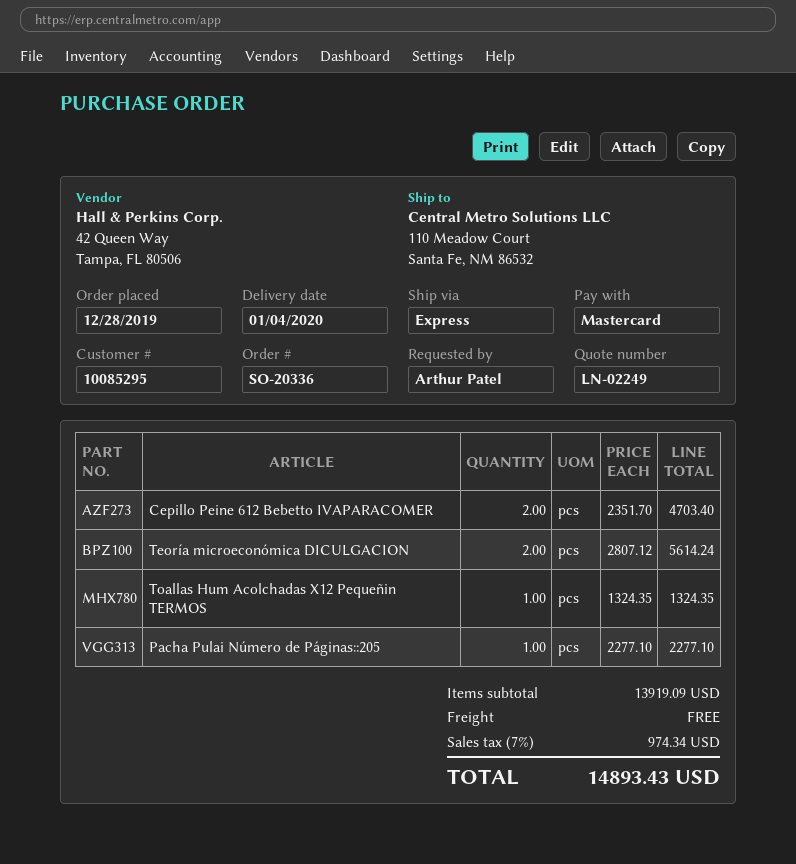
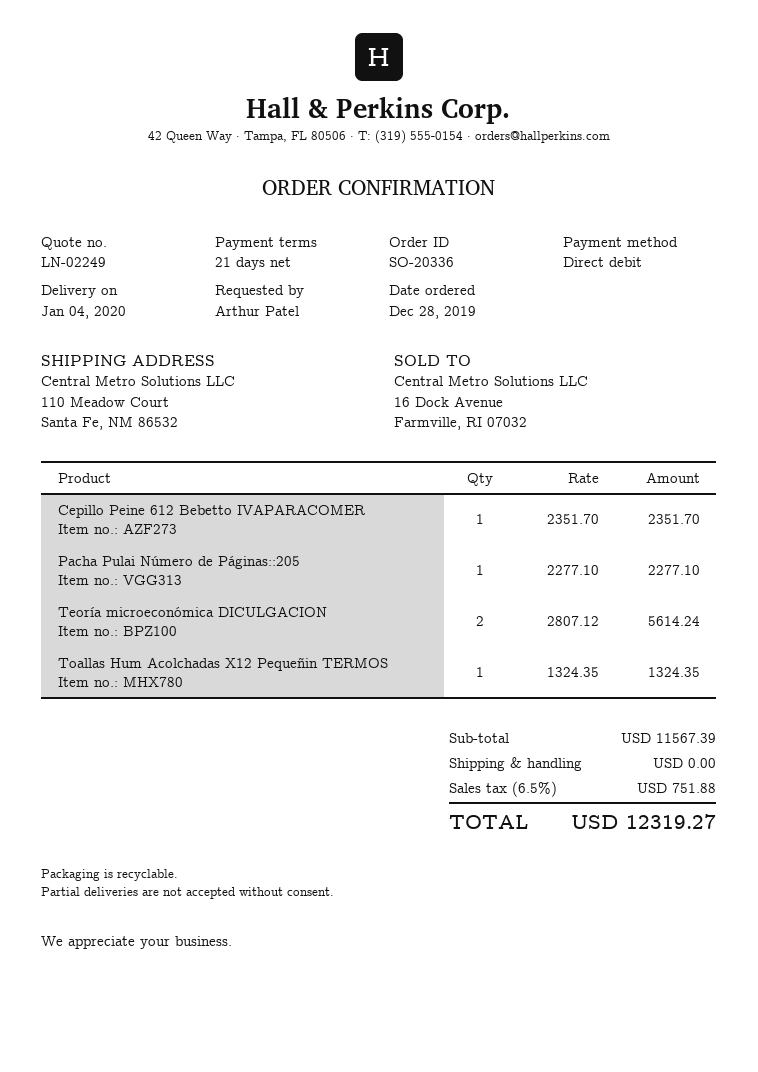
payment method: Mastercard -> direct debit
Cepillo Peine 612 Bebetto IVAPARACOMER: 2 x 2351.70 = 4703.40 -> 1 x 2351.70 = 2351.70
subtotal: 13919.09 -> 11567.39
tax: 7% = 974.34 -> 6.5% = 751.88
total: 14893.43 -> 12319.27

